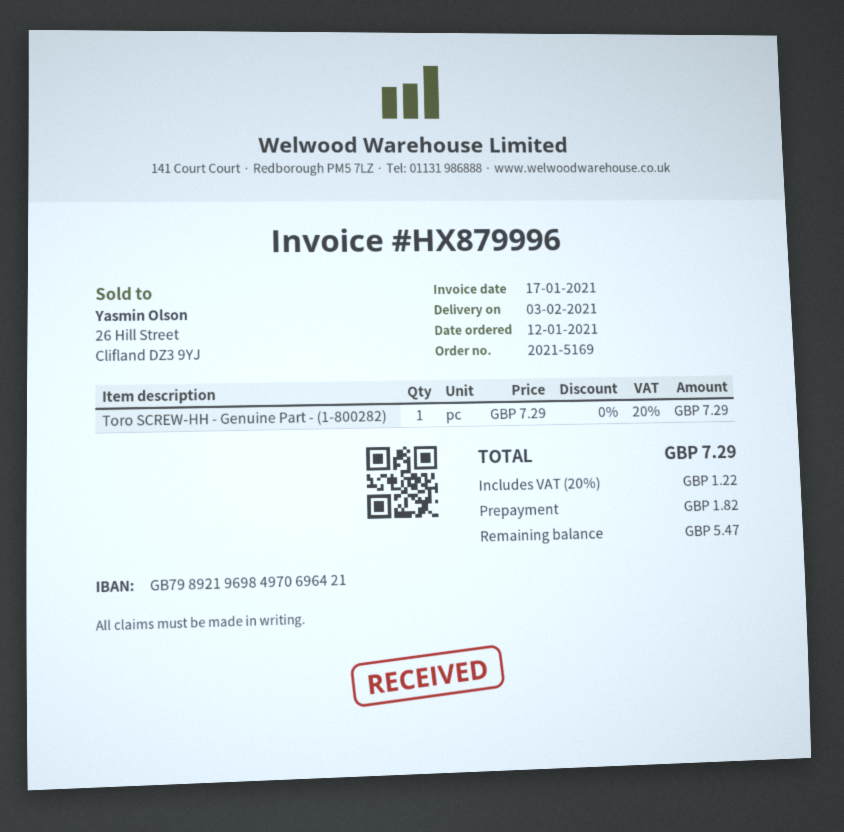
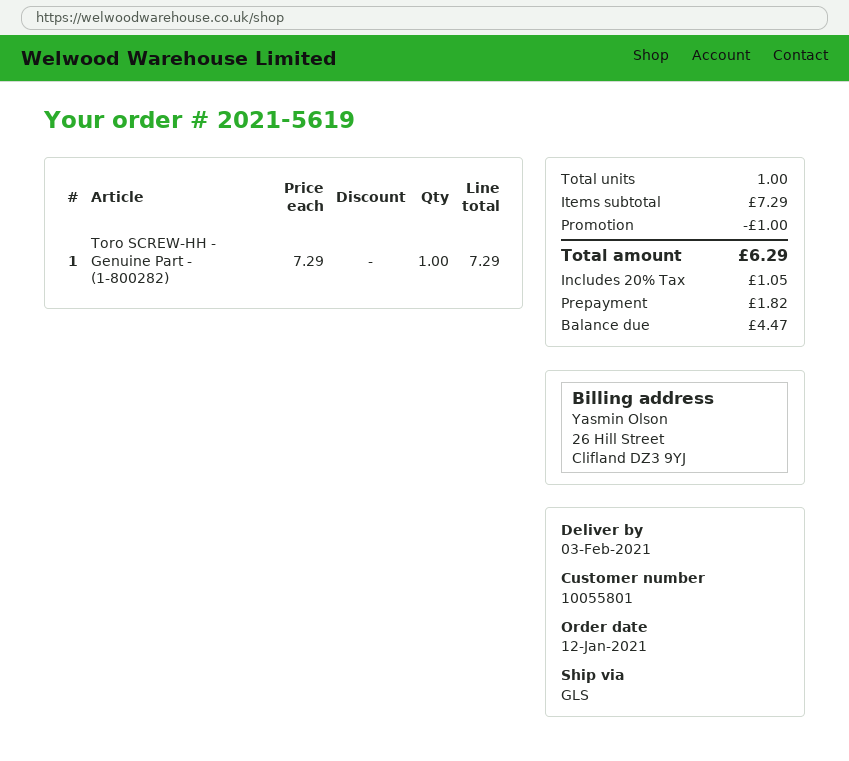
order number: 2021-5169 -> 2021-5619
discount: none -> 1.00
tax: 20% = 1.22 -> 20% = 1.05
total: 7.29 -> 6.29
balance: 5.47 -> 4.47

